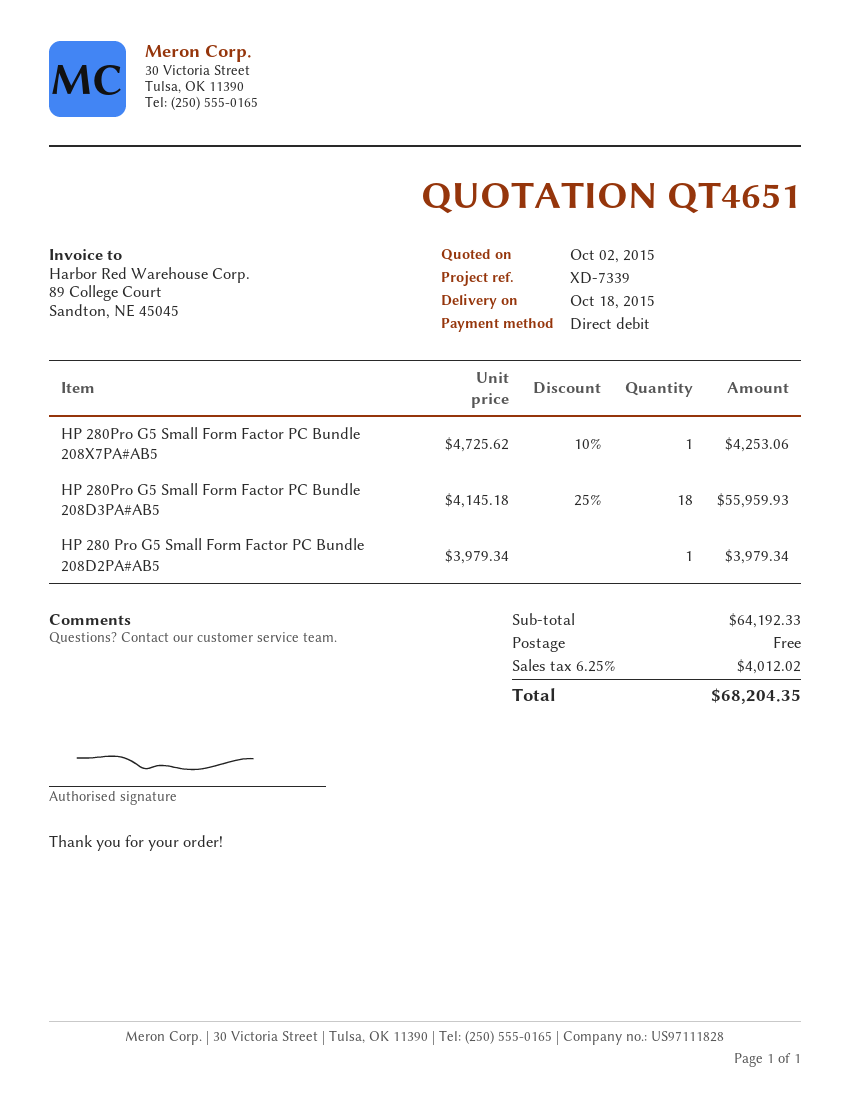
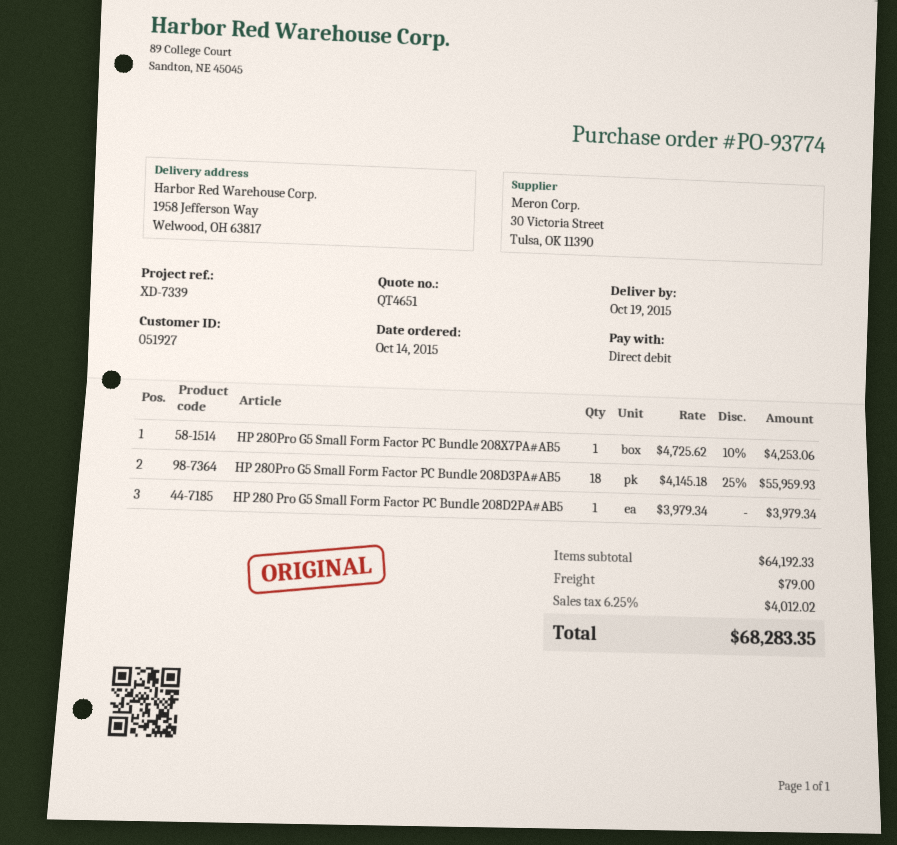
delivery date: 2015-10-18 -> 2015-10-19
shipping: 0.00 -> 79.00
total: 68204.35 -> 68283.35

